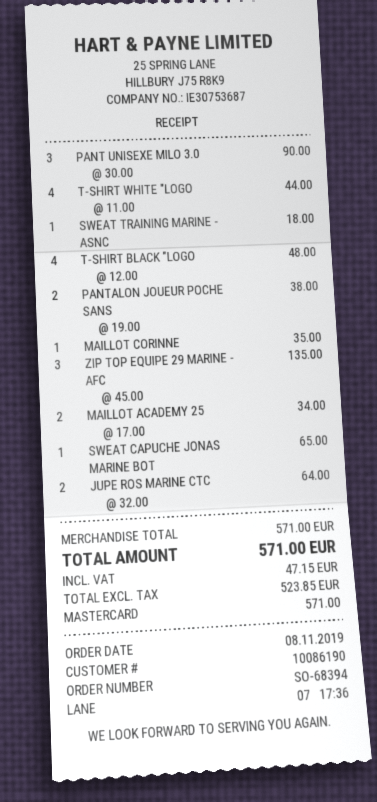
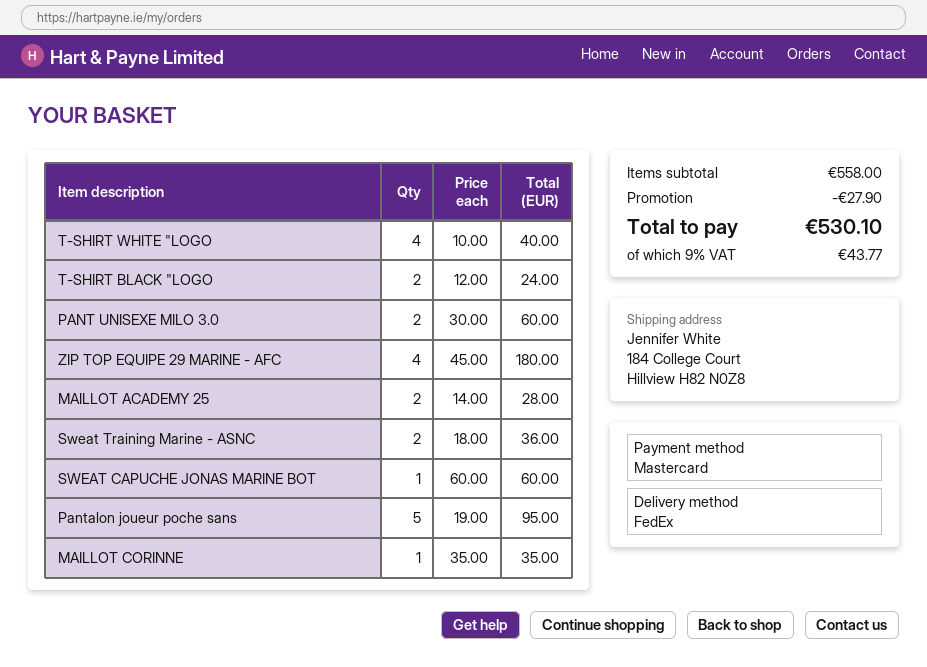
PANT UNISEXE MILO 3.0: 3 x 30.00 = 90.00 -> 2 x 30.00 = 60.00
T-SHIRT WHITE "LOGO: 4 x 11.00 = 44.00 -> 4 x 10.00 = 40.00
SWEAT TRAINING MARINE - ASNC: 1 x 18.00 = 18.00 -> 2 x 18.00 = 36.00
T-SHIRT BLACK "LOGO: 4 x 12.00 = 48.00 -> 2 x 12.00 = 24.00
PANTALON JOUEUR POCHE SANS: 2 x 19.00 = 38.00 -> 5 x 19.00 = 95.00
ZIP TOP EQUIPE 29 MARINE - AFC: 3 x 45.00 = 135.00 -> 4 x 45.00 = 180.00
MAILLOT ACADEMY 25: 2 x 17.00 = 34.00 -> 2 x 14.00 = 28.00
SWEAT CAPUCHE JONAS MARINE BOT: 1 x 65.00 = 65.00 -> 1 x 60.00 = 60.00
JUPE ROS MARINE CTC: 2 x 32.00 = 64.00 -> none
subtotal: 571.00 -> 558.00
discount: none -> 27.90
tax: 47.15 -> 43.77
total: 571.00 -> 530.10

